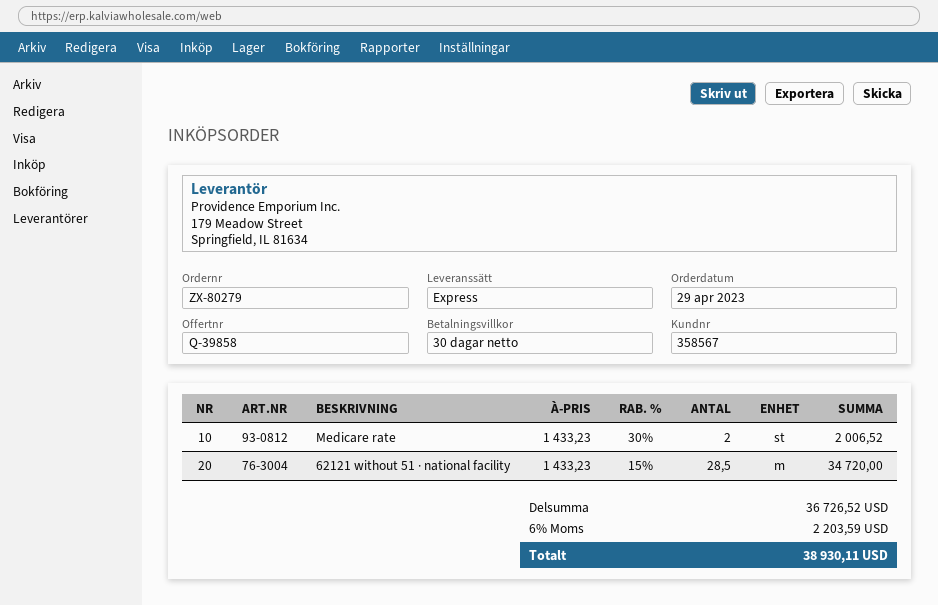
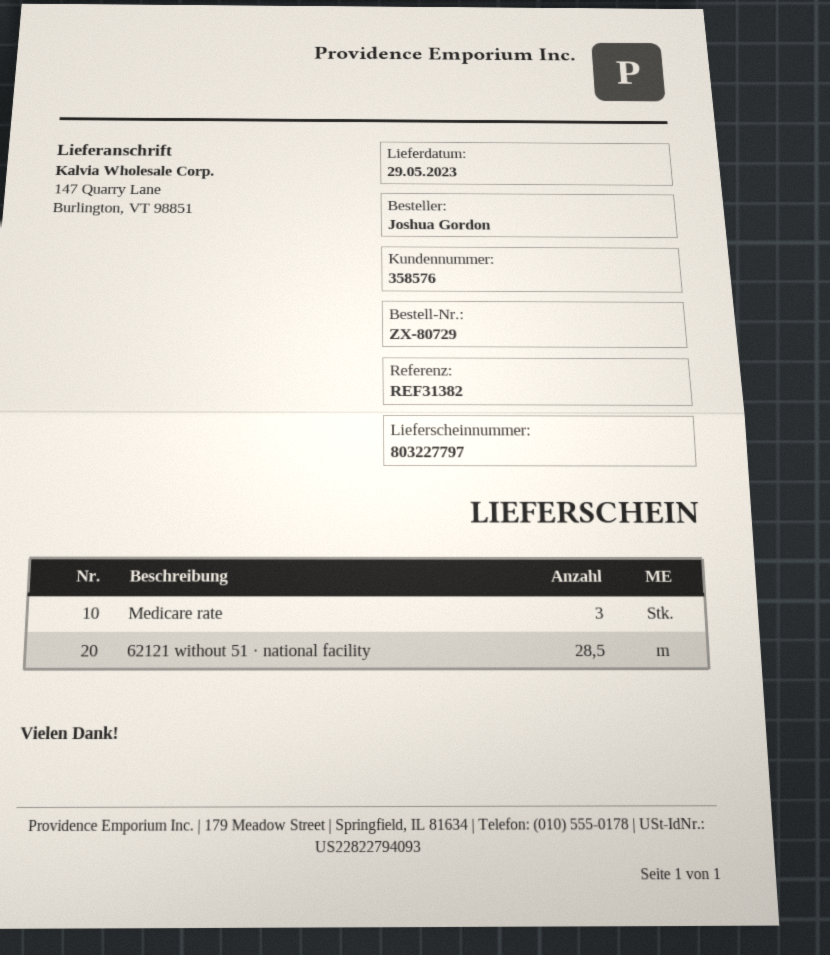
order number: ZX-80279 -> ZX-80729
customer number: 358567 -> 358576
Medicare rate: 2 -> 3

